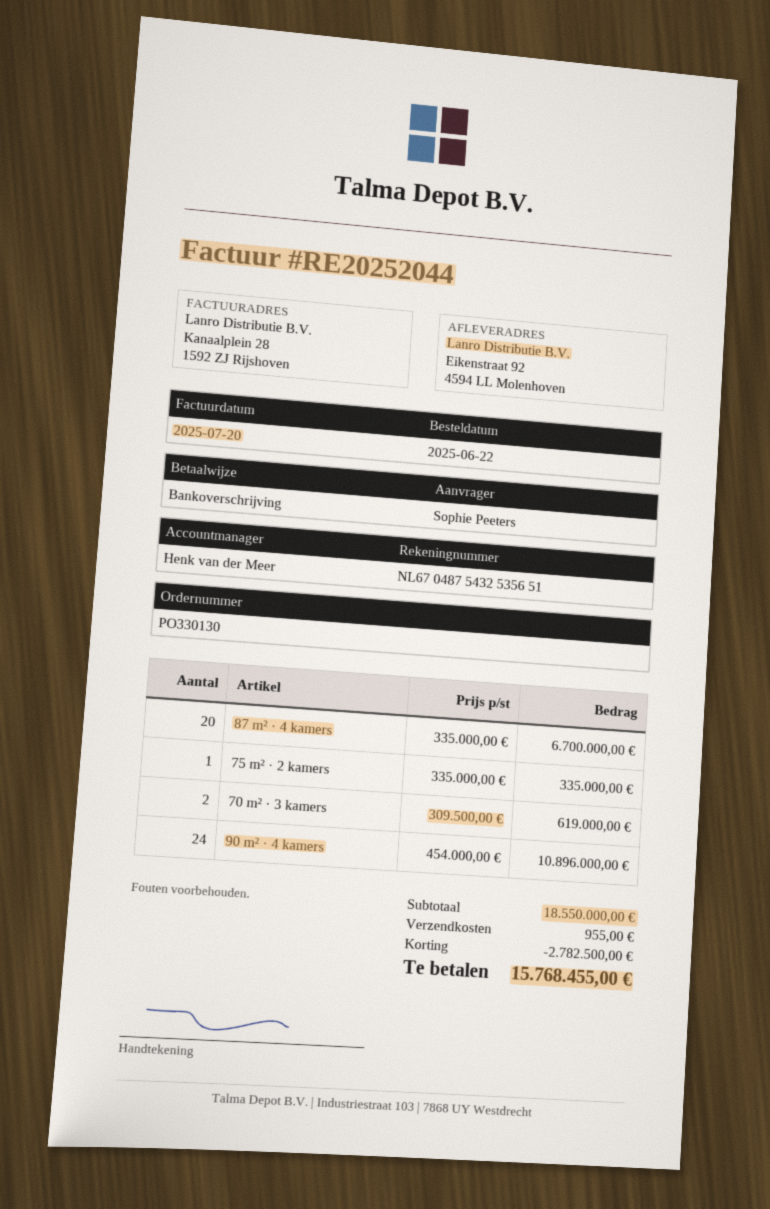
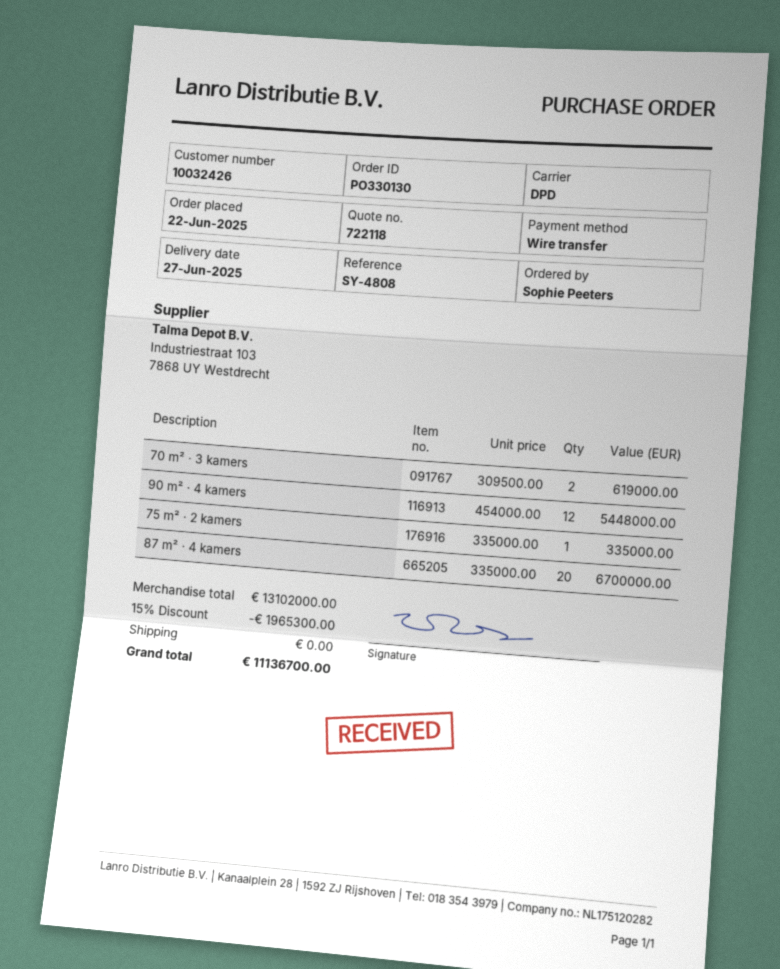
90 m² · 4 kamers: 24 x 454000.00 = 10896000.00 -> 12 x 454000.00 = 5448000.00
subtotal: 18550000.00 -> 13102000.00
discount: 2782500.00 -> 1965300.00
shipping: 955.00 -> 0.00
total: 15768455.00 -> 11136700.00

